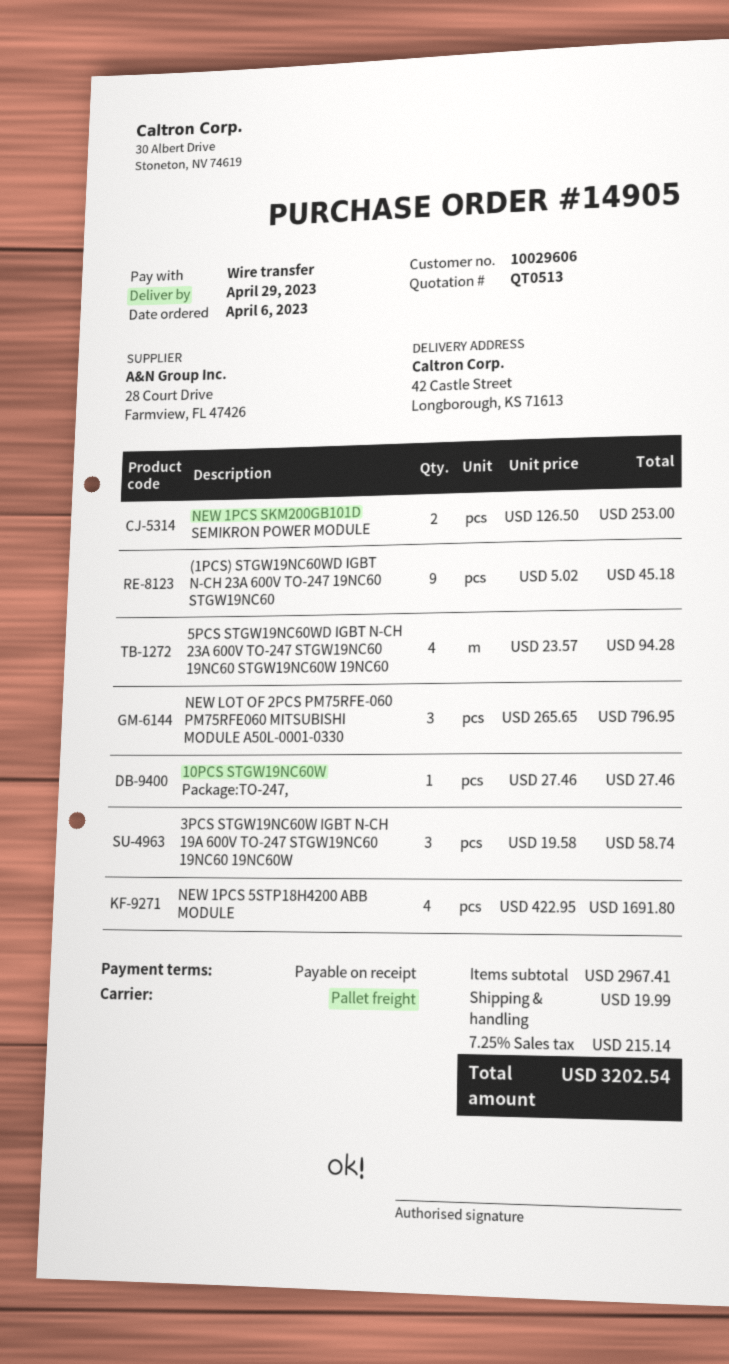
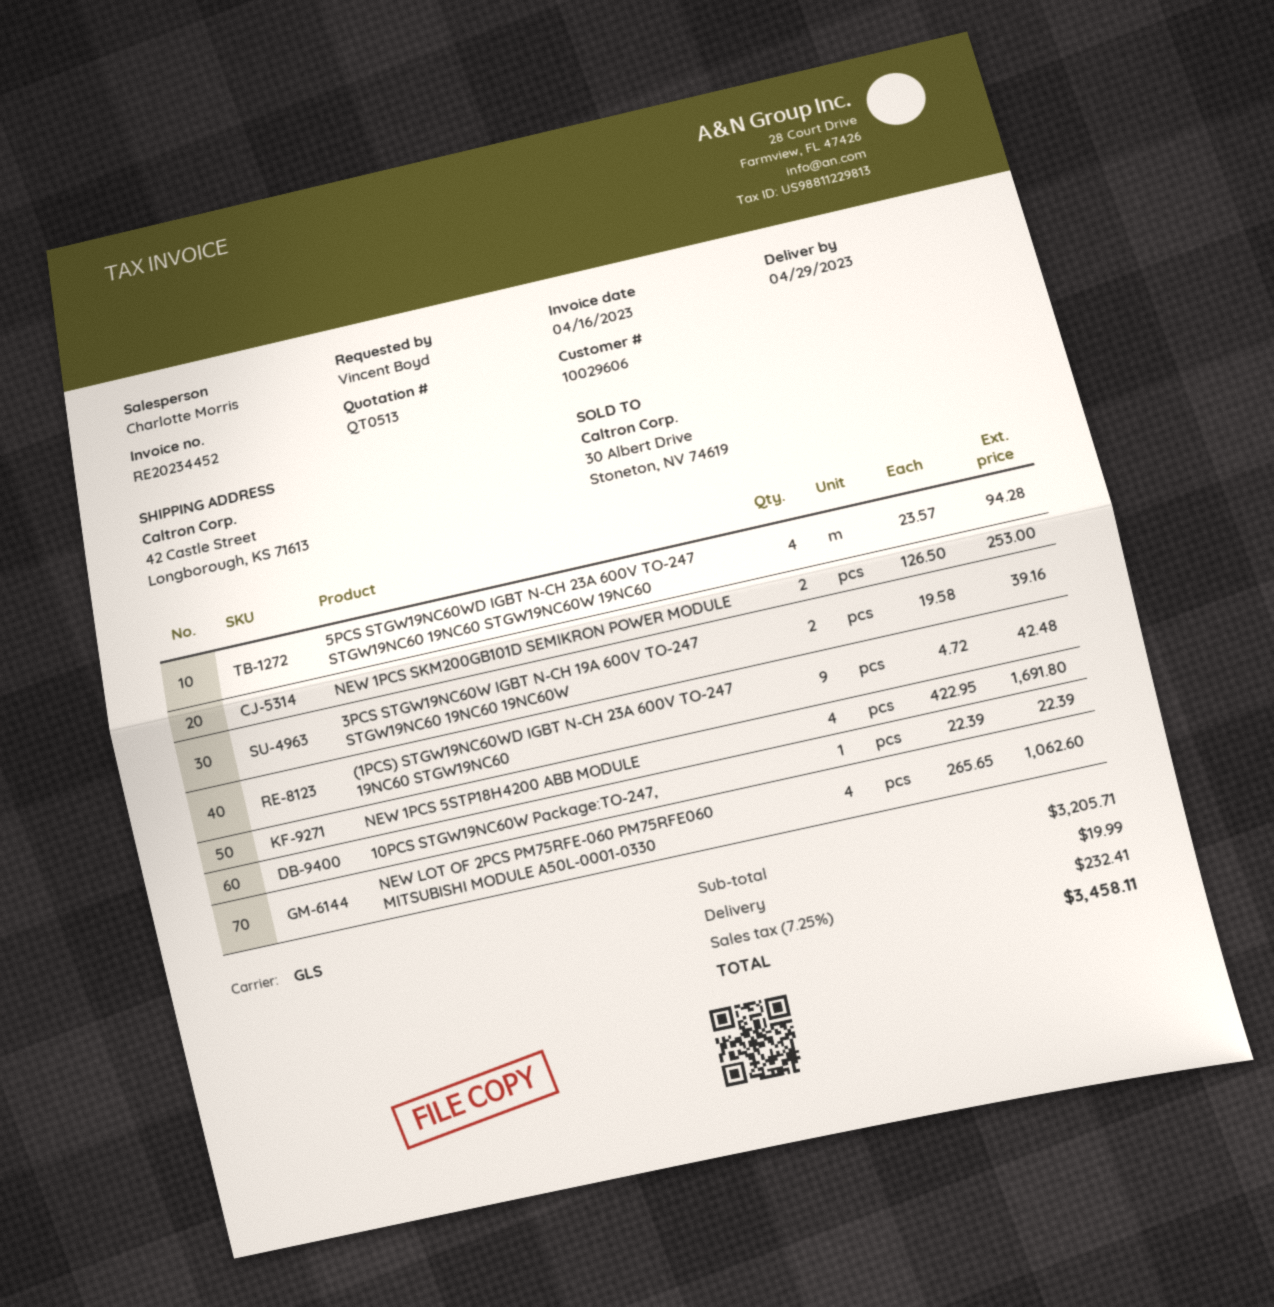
shipping method: pallet freight -> GLS
(1PCS) STGW19NC60WD IGBT N-CH 23A 600V TO-247 19NC60 STGW19NC60: 9 x 5.02 = 45.18 -> 9 x 4.72 = 42.48
NEW LOT OF 2PCS PM75RFE-060 PM75RFE060 MITSUBISHI MODULE A50L-0001-0330: 3 x 265.65 = 796.95 -> 4 x 265.65 = 1062.60
10PCS STGW19NC60W Package:TO-247,: 1 x 27.46 = 27.46 -> 1 x 22.39 = 22.39
3PCS STGW19NC60W IGBT N-CH 19A 600V TO-247 STGW19NC60 19NC60 19NC60W: 3 x 19.58 = 58.74 -> 2 x 19.58 = 39.16
subtotal: 2967.41 -> 3205.71
tax: 7.25% = 215.14 -> 7.25% = 232.41
total: 3202.54 -> 3458.11

